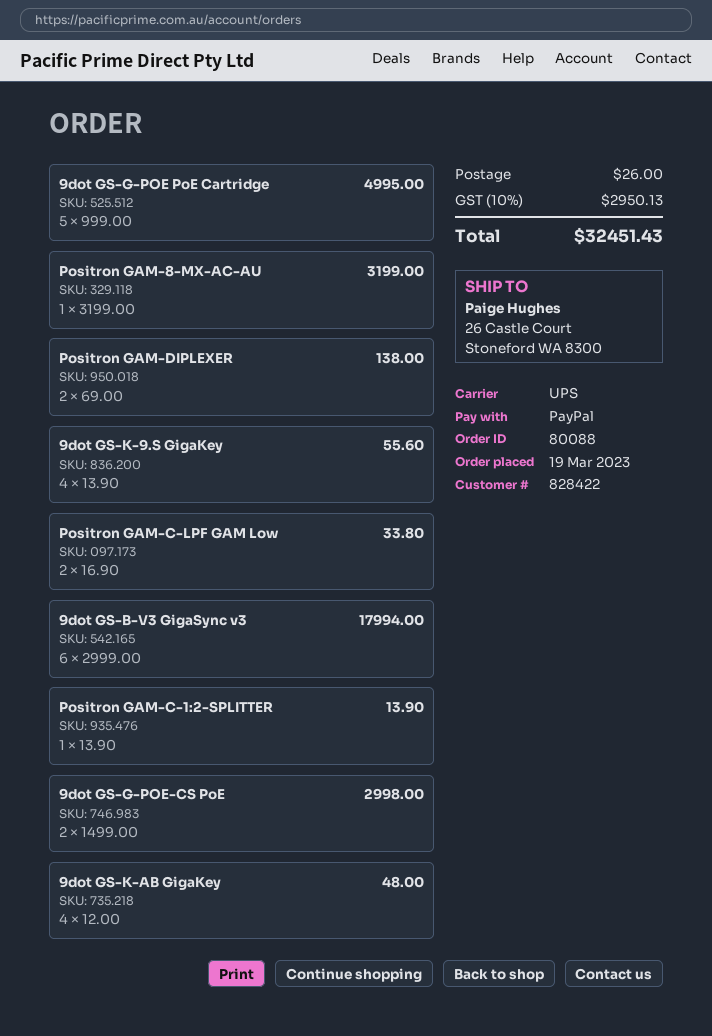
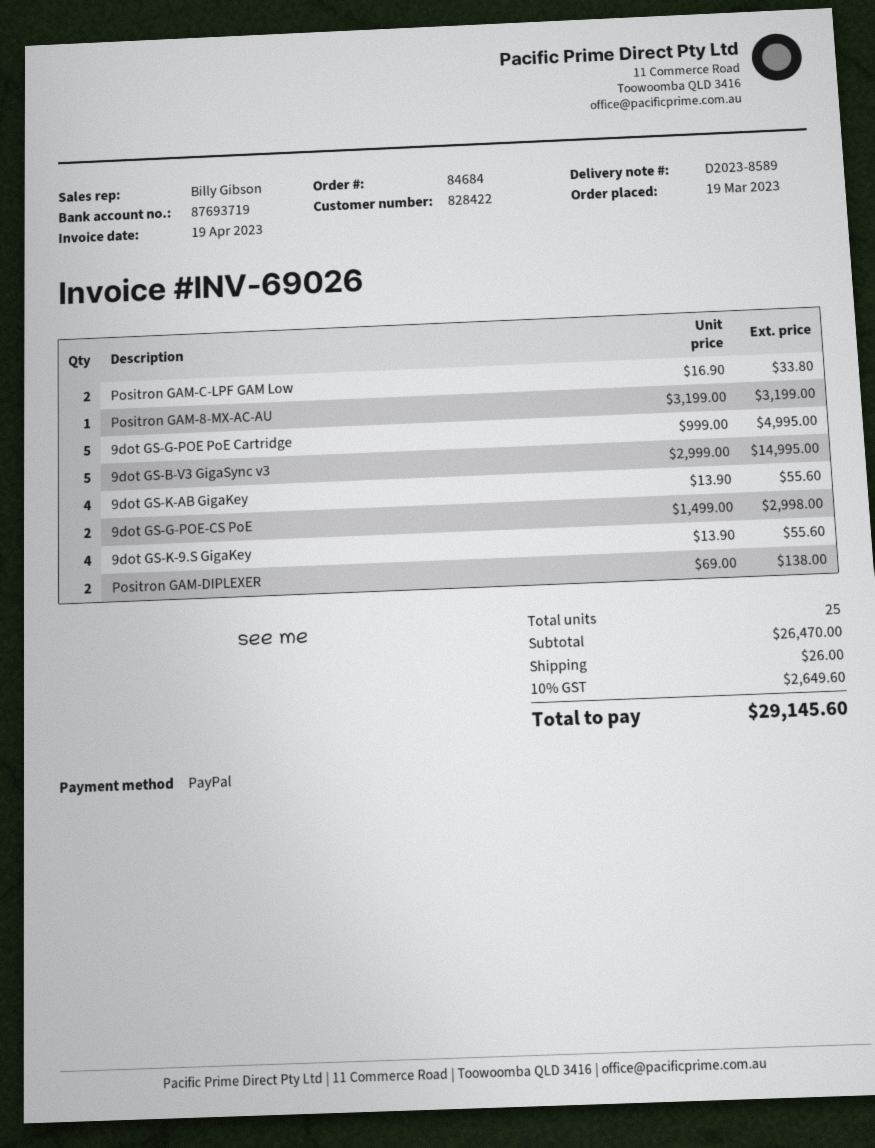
order number: 80088 -> 84684
9dot GS-B-V3 GigaSync v3: 6 x 2999.00 = 17994.00 -> 5 x 2999.00 = 14995.00
Positron GAM-C-1:2-SPLITTER: 1 x 13.90 = 13.90 -> none
9dot GS-K-AB GigaKey: 4 x 12.00 = 48.00 -> 4 x 13.90 = 55.60
tax: 10% = 2950.13 -> 10% = 2649.60
total: 32451.43 -> 29145.60

